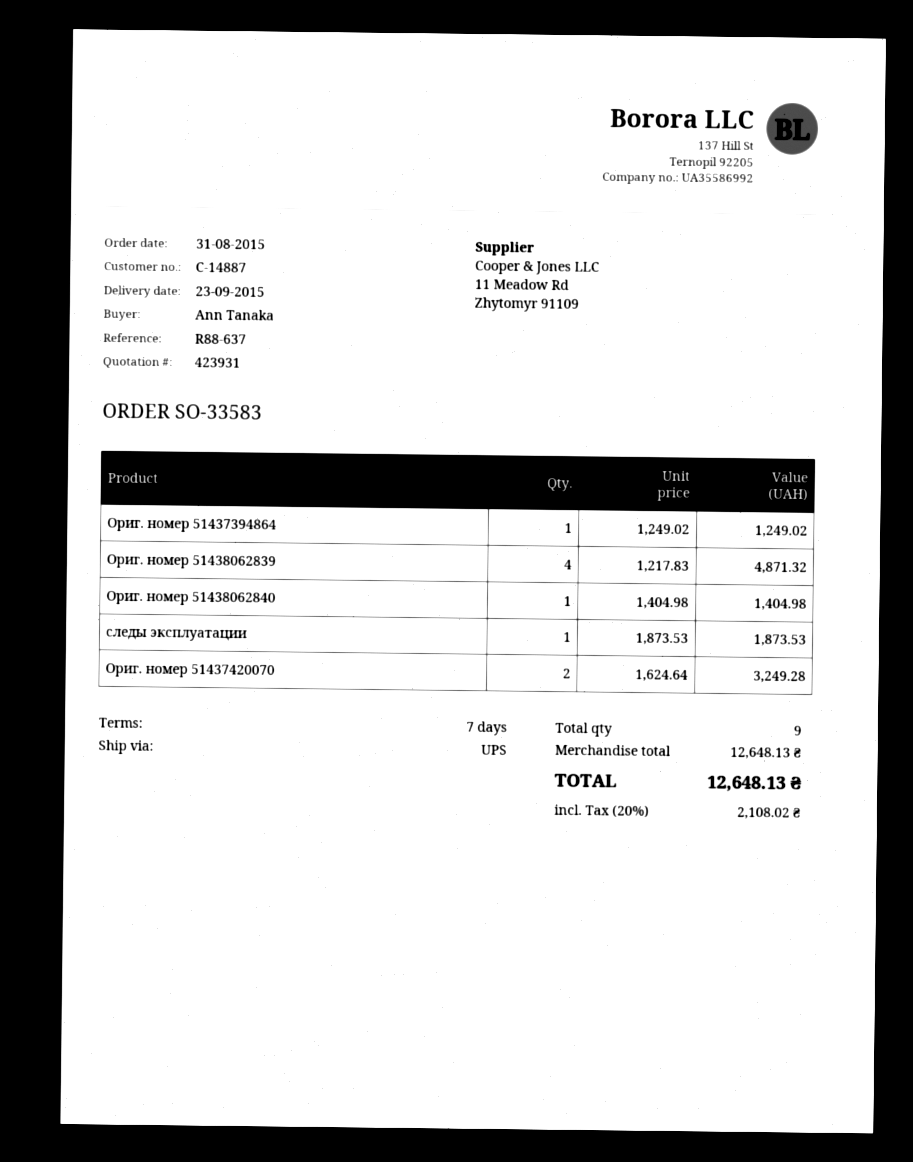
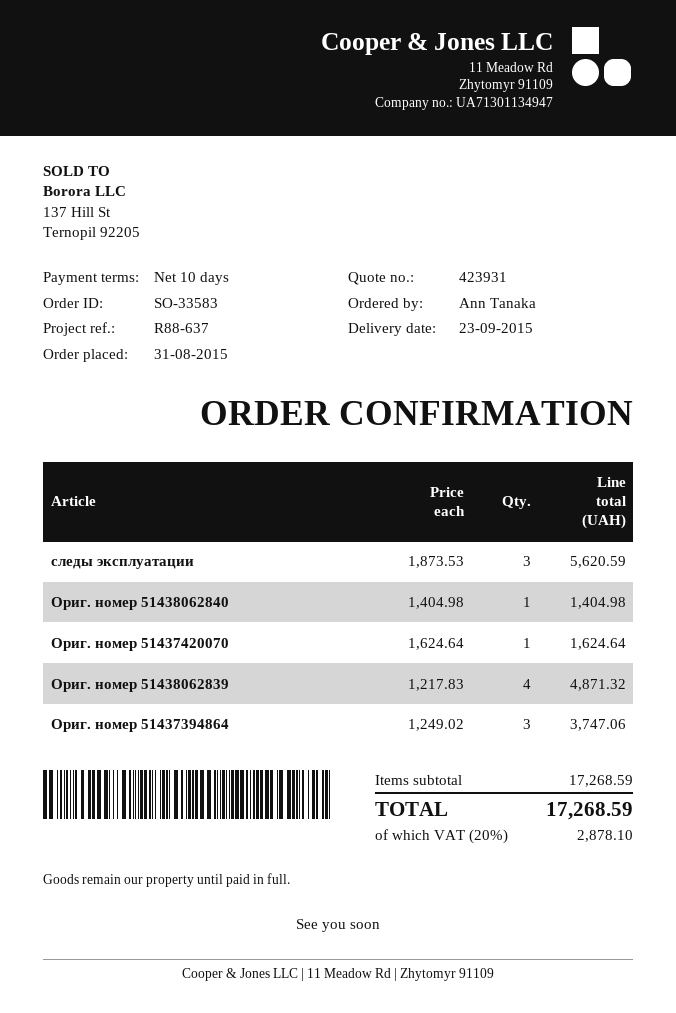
payment terms: 7 days -> 10 days
Ориг. номер 51437394864: 1 x 1249.02 = 1249.02 -> 3 x 1249.02 = 3747.06
следы эксплуатации: 1 x 1873.53 = 1873.53 -> 3 x 1873.53 = 5620.59
Ориг. номер 51437420070: 2 x 1624.64 = 3249.28 -> 1 x 1624.64 = 1624.64
subtotal: 12648.13 -> 17268.59
tax: 20% = 2108.02 -> 20% = 2878.10
total: 12648.13 -> 17268.59

